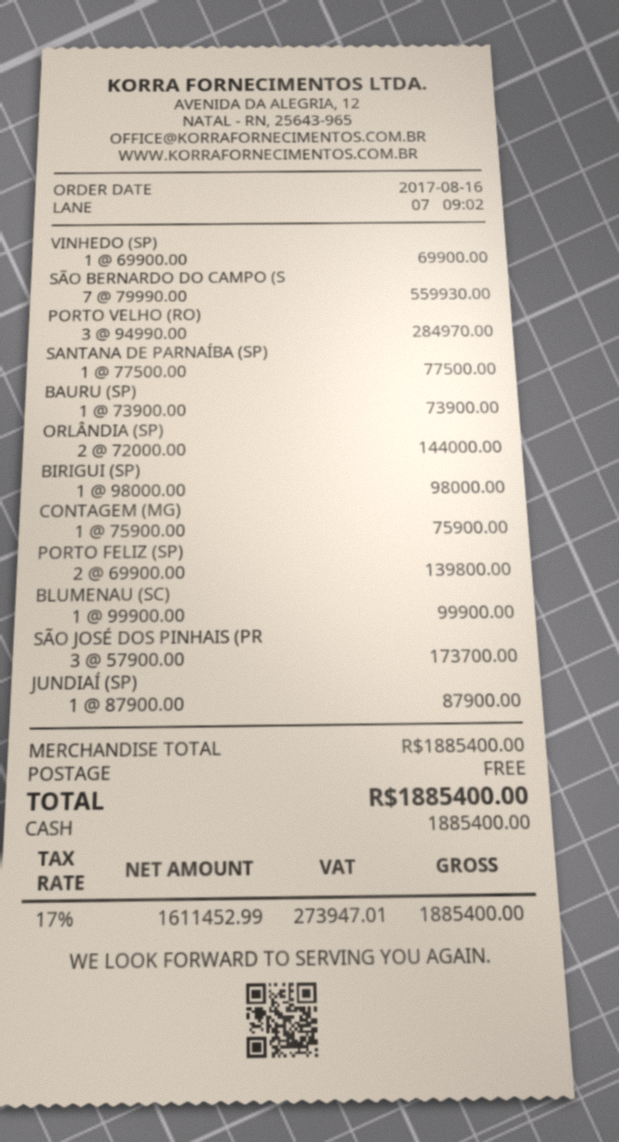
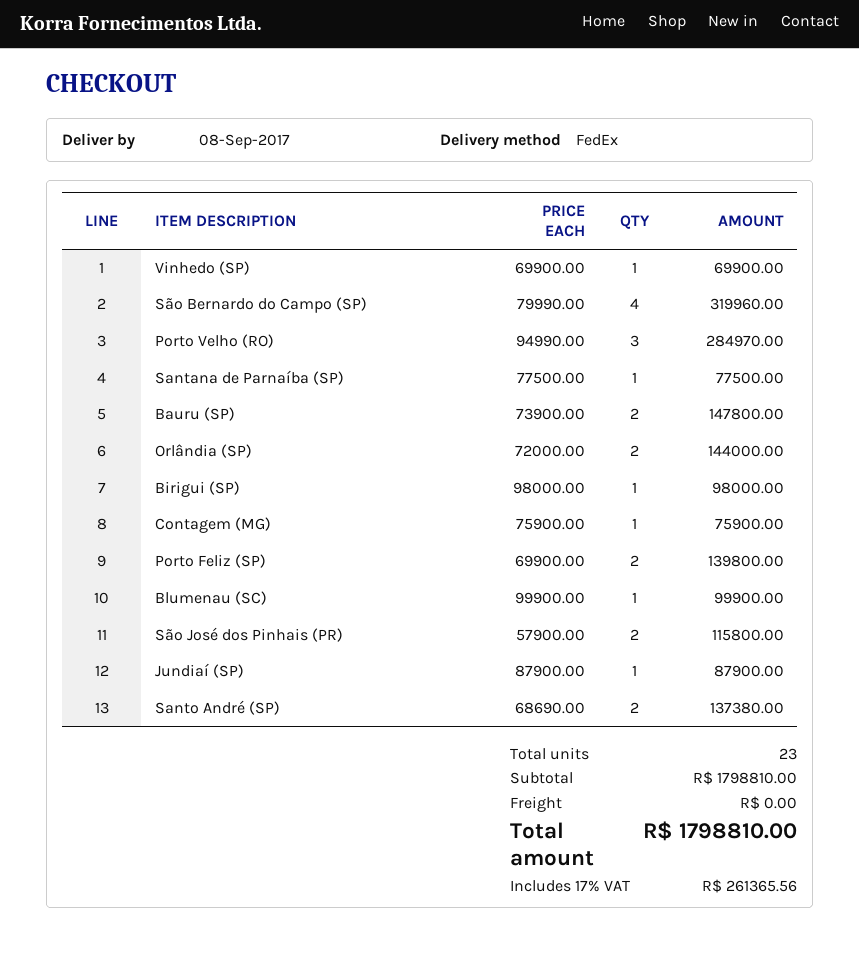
SÃO BERNARDO DO CAMPO (S: 7 x 79990.00 = 559930.00 -> 4 x 79990.00 = 319960.00
BAURU (SP): 1 x 73900.00 = 73900.00 -> 2 x 73900.00 = 147800.00
SÃO JOSÉ DOS PINHAIS (PR: 3 x 57900.00 = 173700.00 -> 2 x 57900.00 = 115800.00
Santo André (SP): none -> 2 x 68690.00 = 137380.00
subtotal: 1885400.00 -> 1798810.00
tax: 17% = 273947.01 -> 17% = 261365.56
total: 1885400.00 -> 1798810.00

